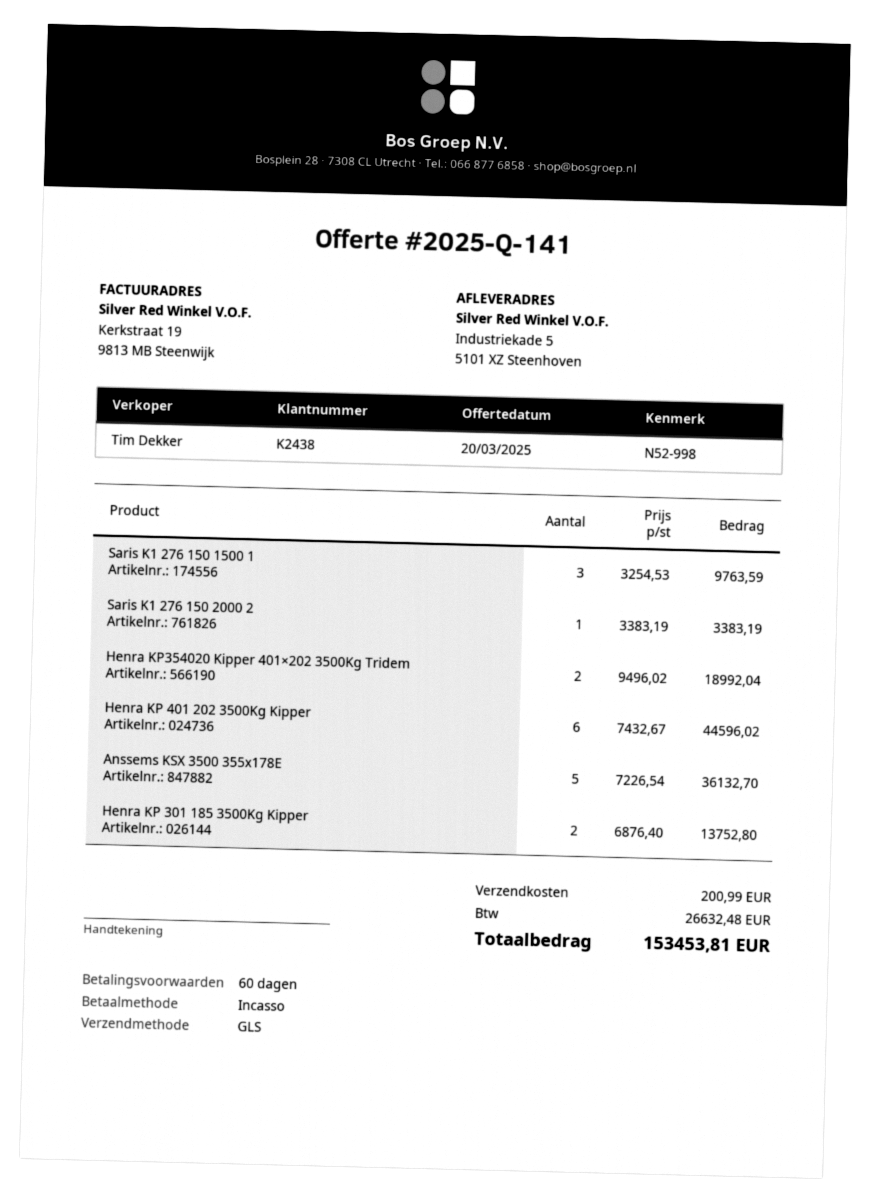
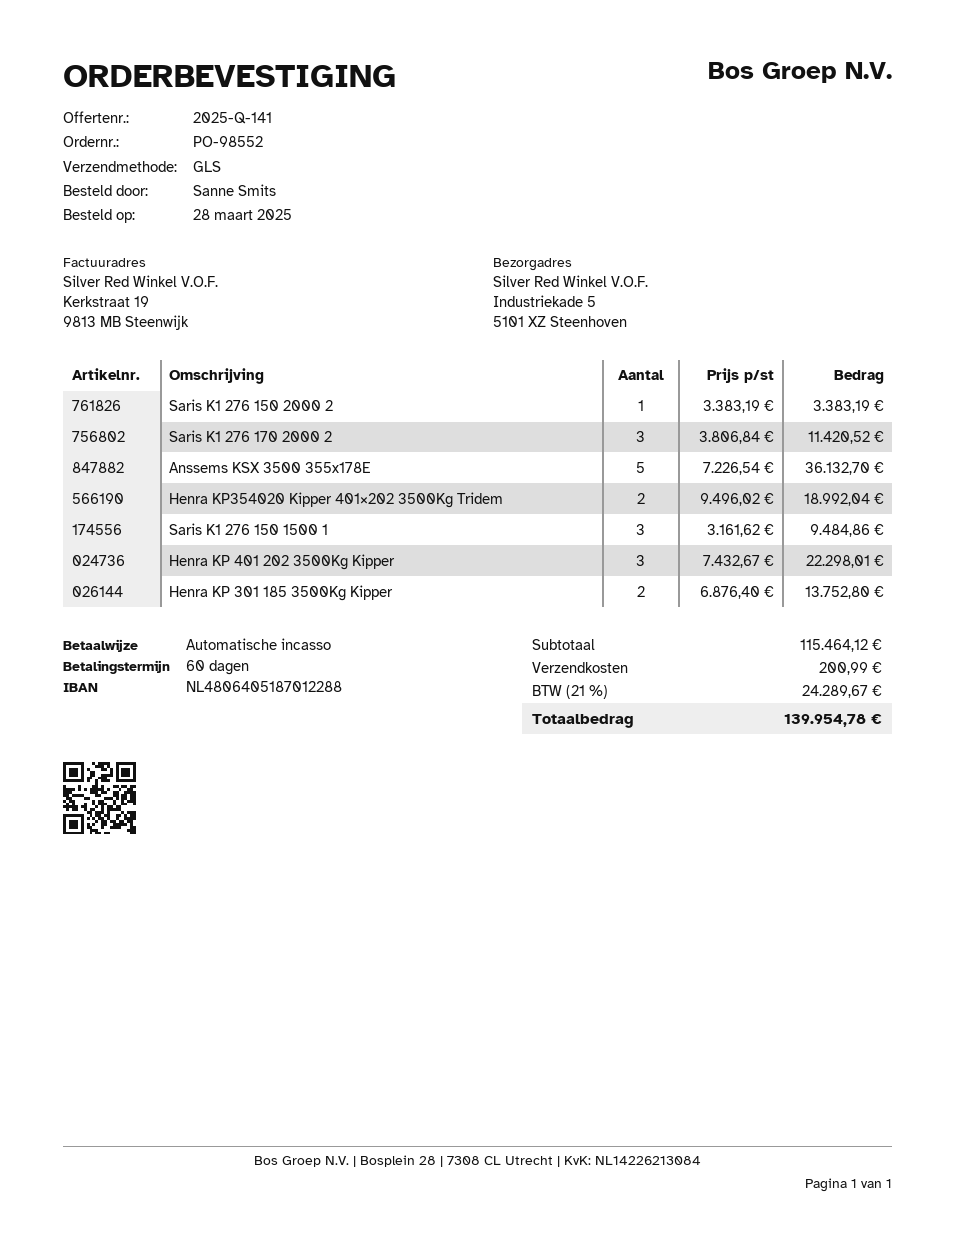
Saris K1 276 150 1500 1: 3 x 3254.53 = 9763.59 -> 3 x 3161.62 = 9484.86
Henra KP 401 202 3500Kg Kipper: 6 x 7432.67 = 44596.02 -> 3 x 7432.67 = 22298.01
Saris K1 276 170 2000 2: none -> 3 x 3806.84 = 11420.52
tax: 26632.48 -> 24289.67
total: 153453.81 -> 139954.78

